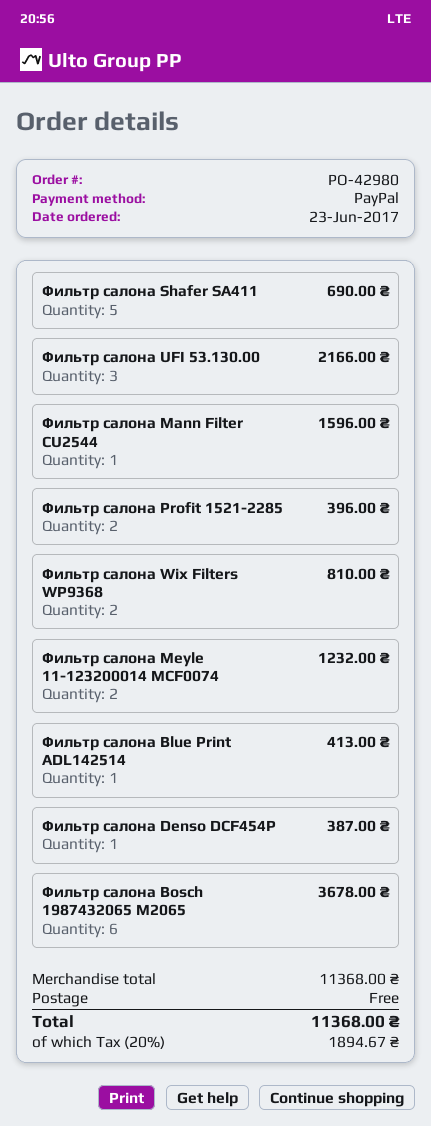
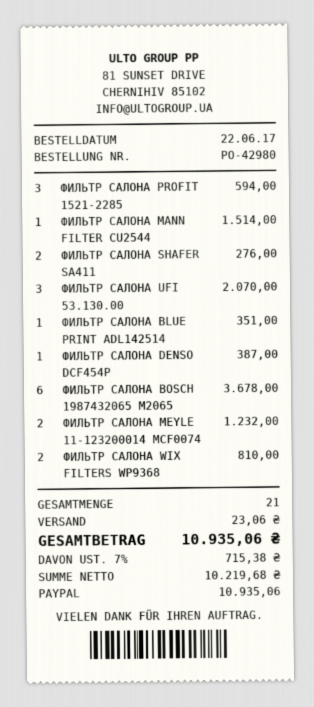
order date: 2017-06-23 -> 2017-06-22
Фильтр салона Shafer SA411: 5 for 690.00 -> 2 for 276.00
Фильтр салона UFI 53.130.00: 3 for 2166.00 -> 3 for 2070.00
Фильтр салона Mann Filter CU2544: 1 for 1596.00 -> 1 for 1514.00
Фильтр салона Profit 1521-2285: 2 for 396.00 -> 3 for 594.00
Фильтр салона Blue Print ADL142514: 1 for 413.00 -> 1 for 351.00
shipping: 0.00 -> 23.06
tax: 20% = 1894.67 -> 7% = 715.38
total: 11368.00 -> 10935.06

